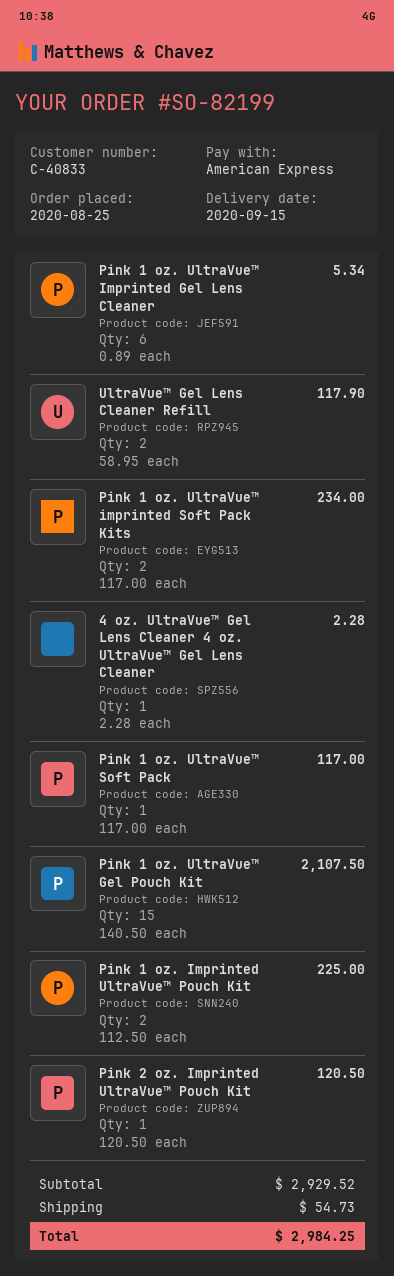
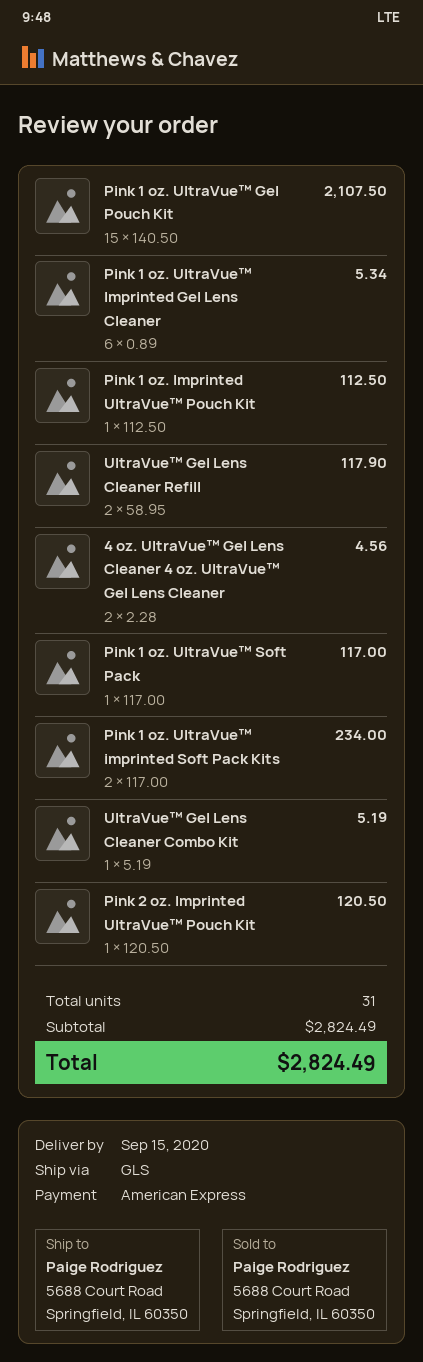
4 oz. UltraVue™ Gel Lens Cleaner 4 oz. UltraVue™ Gel Lens Cleaner: 1 x 2.28 = 2.28 -> 2 x 2.28 = 4.56
Pink 1 oz. Imprinted UltraVue™ Pouch Kit: 2 x 112.50 = 225.00 -> 1 x 112.50 = 112.50
UltraVue™ Gel Lens Cleaner Combo Kit: none -> 1 x 5.19 = 5.19
subtotal: 2929.52 -> 2824.49
shipping: 54.73 -> none
total: 2984.25 -> 2824.49

